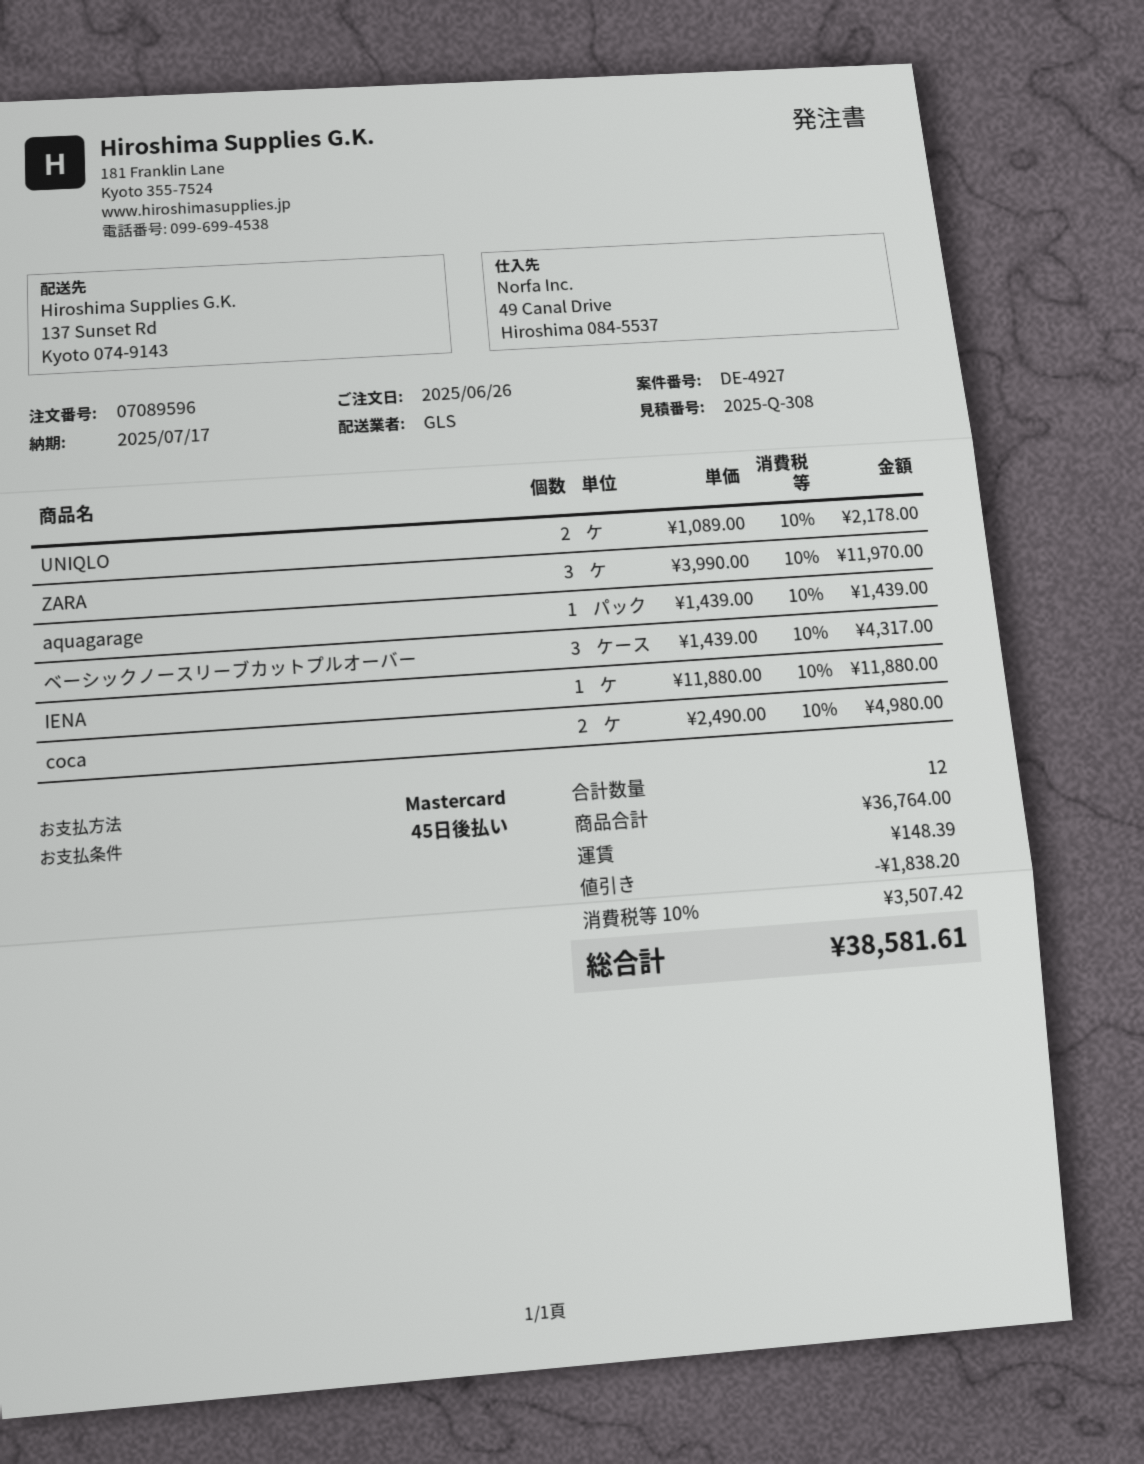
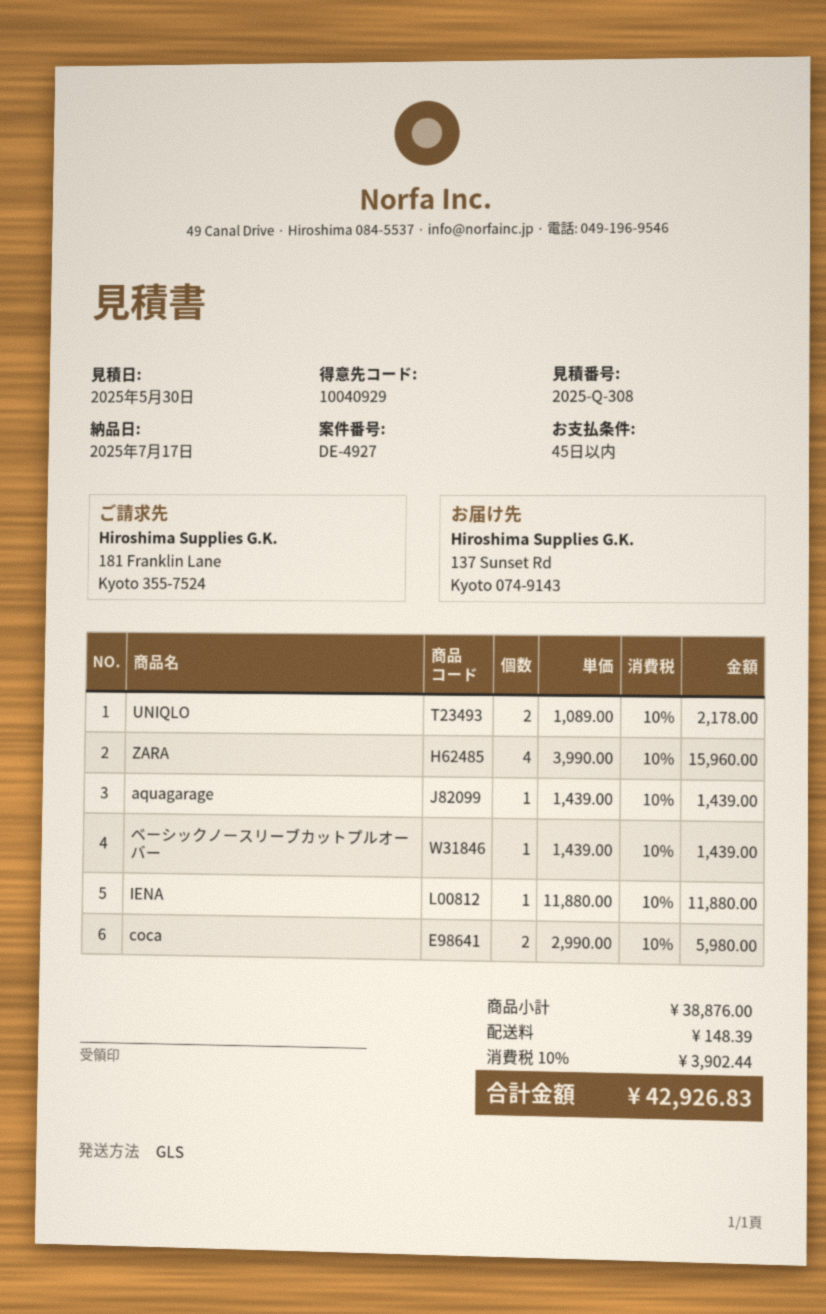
ZARA: 3 x 3990.00 = 11970.00 -> 4 x 3990.00 = 15960.00
ベーシックノースリーブカットプルオーバー: 3 x 1439.00 = 4317.00 -> 1 x 1439.00 = 1439.00
coca: 2 x 2490.00 = 4980.00 -> 2 x 2990.00 = 5980.00
subtotal: 36764.00 -> 38876.00
discount: 1838.20 -> none
tax: 10% = 3507.42 -> 10% = 3902.44
total: 38581.61 -> 42926.83

